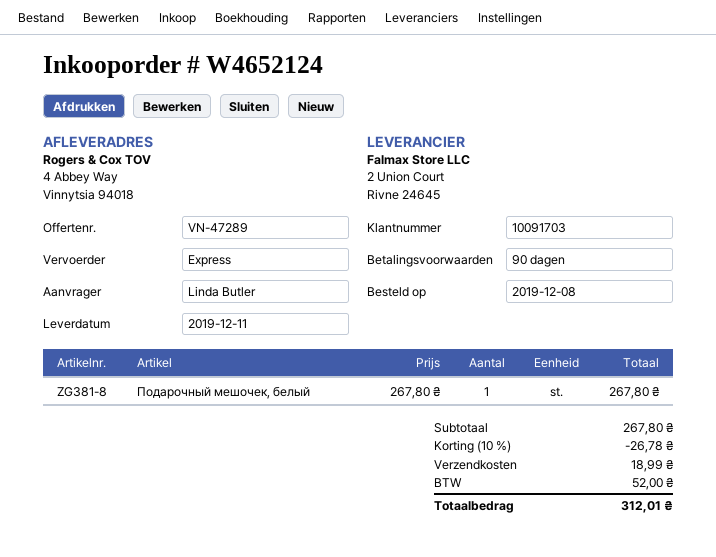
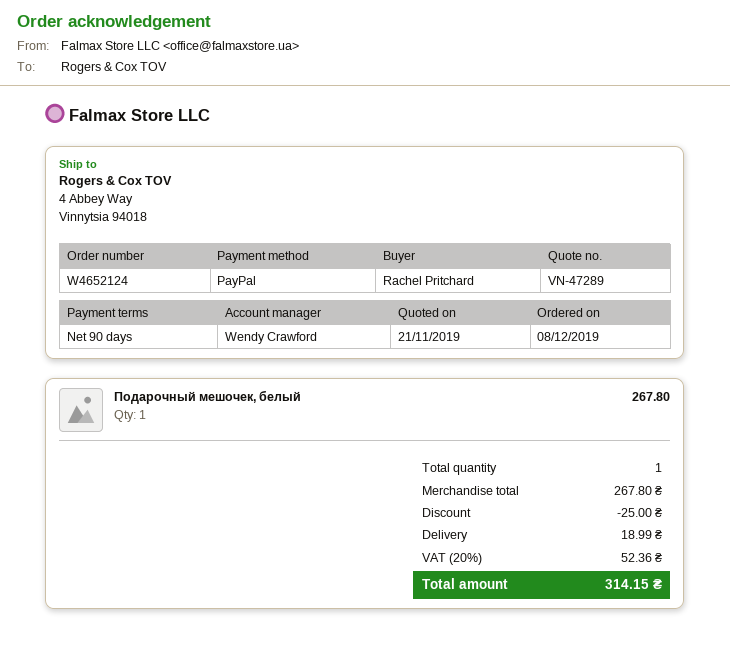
ordered by: Linda Butler -> Rachel Pritchard
discount: 26.78 -> 25.00
tax: 52.00 -> 52.36
total: 312.01 -> 314.15

